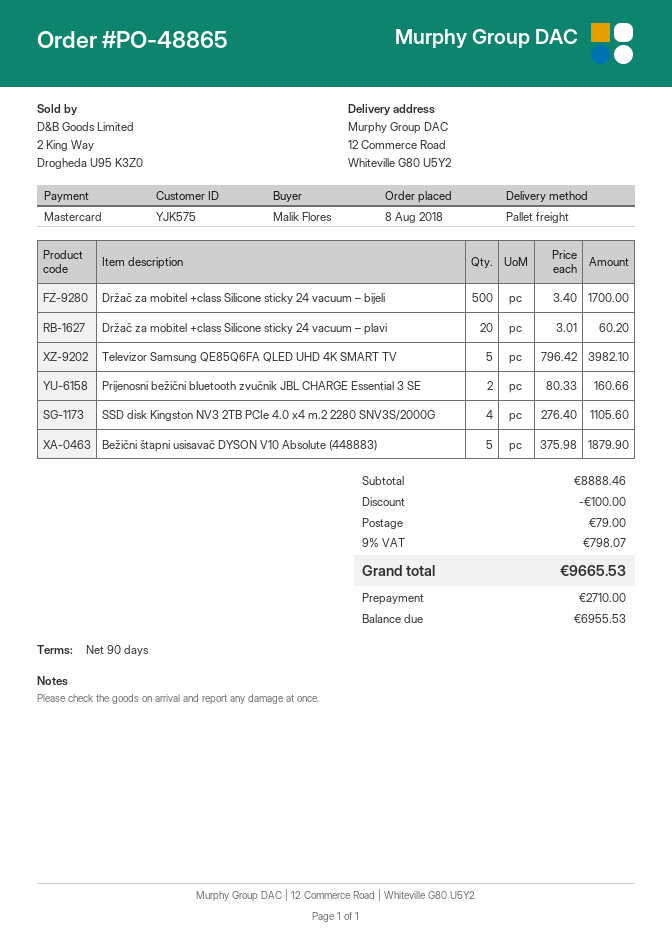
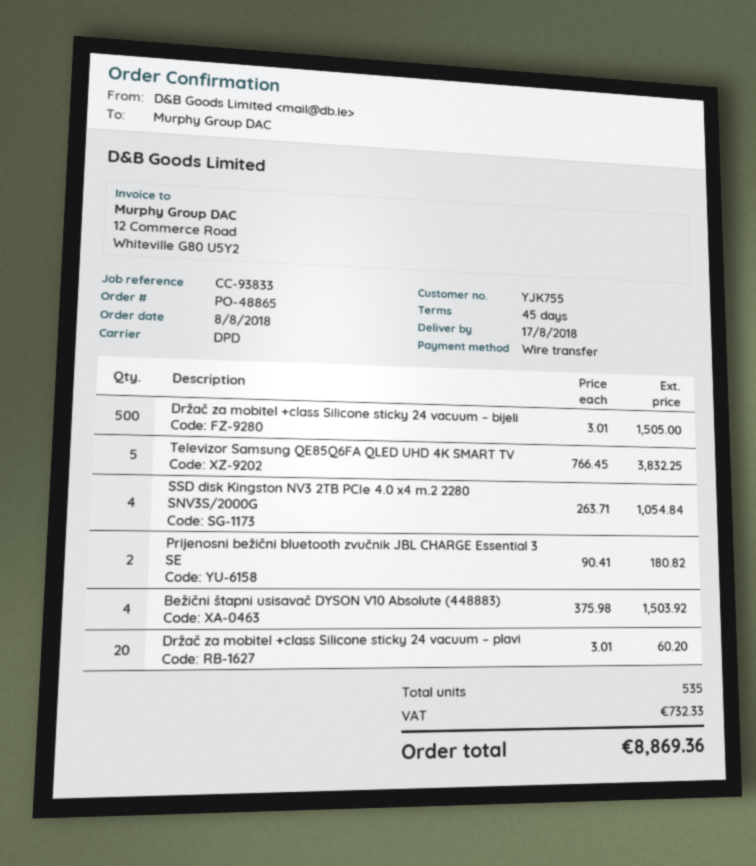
payment terms: 90 days -> 45 days
customer number: YJK575 -> YJK755
payment method: Mastercard -> bank transfer
shipping method: pallet freight -> DPD
Držač za mobitel +class Silicone sticky 24 vacuum – bijeli: 500 x 3.40 = 1700.00 -> 500 x 3.01 = 1505.00
Televizor Samsung QE85Q6FA QLED UHD 4K SMART TV: 5 x 796.42 = 3982.10 -> 5 x 766.45 = 3832.25
Prijenosni bežični bluetooth zvučnik JBL CHARGE Essential 3 SE: 2 x 80.33 = 160.66 -> 2 x 90.41 = 180.82
SSD disk Kingston NV3 2TB PCIe 4.0 x4 m.2 2280 SNV3S/2000G: 4 x 276.40 = 1105.60 -> 4 x 263.71 = 1054.84
Bežični štapni usisavač DYSON V10 Absolute (448883): 5 x 375.98 = 1879.90 -> 4 x 375.98 = 1503.92
discount: 100.00 -> none
shipping: 79.00 -> none
tax: 798.07 -> 732.33
total: 9665.53 -> 8869.36

